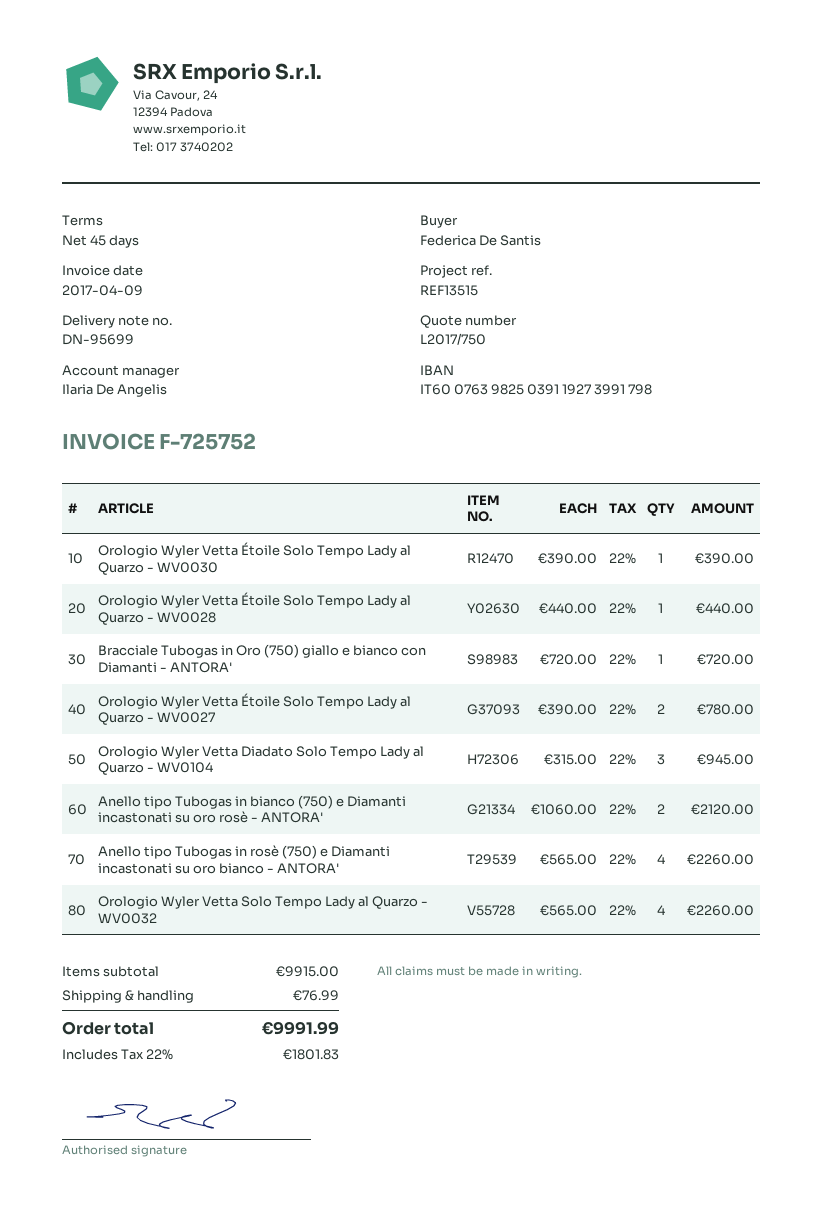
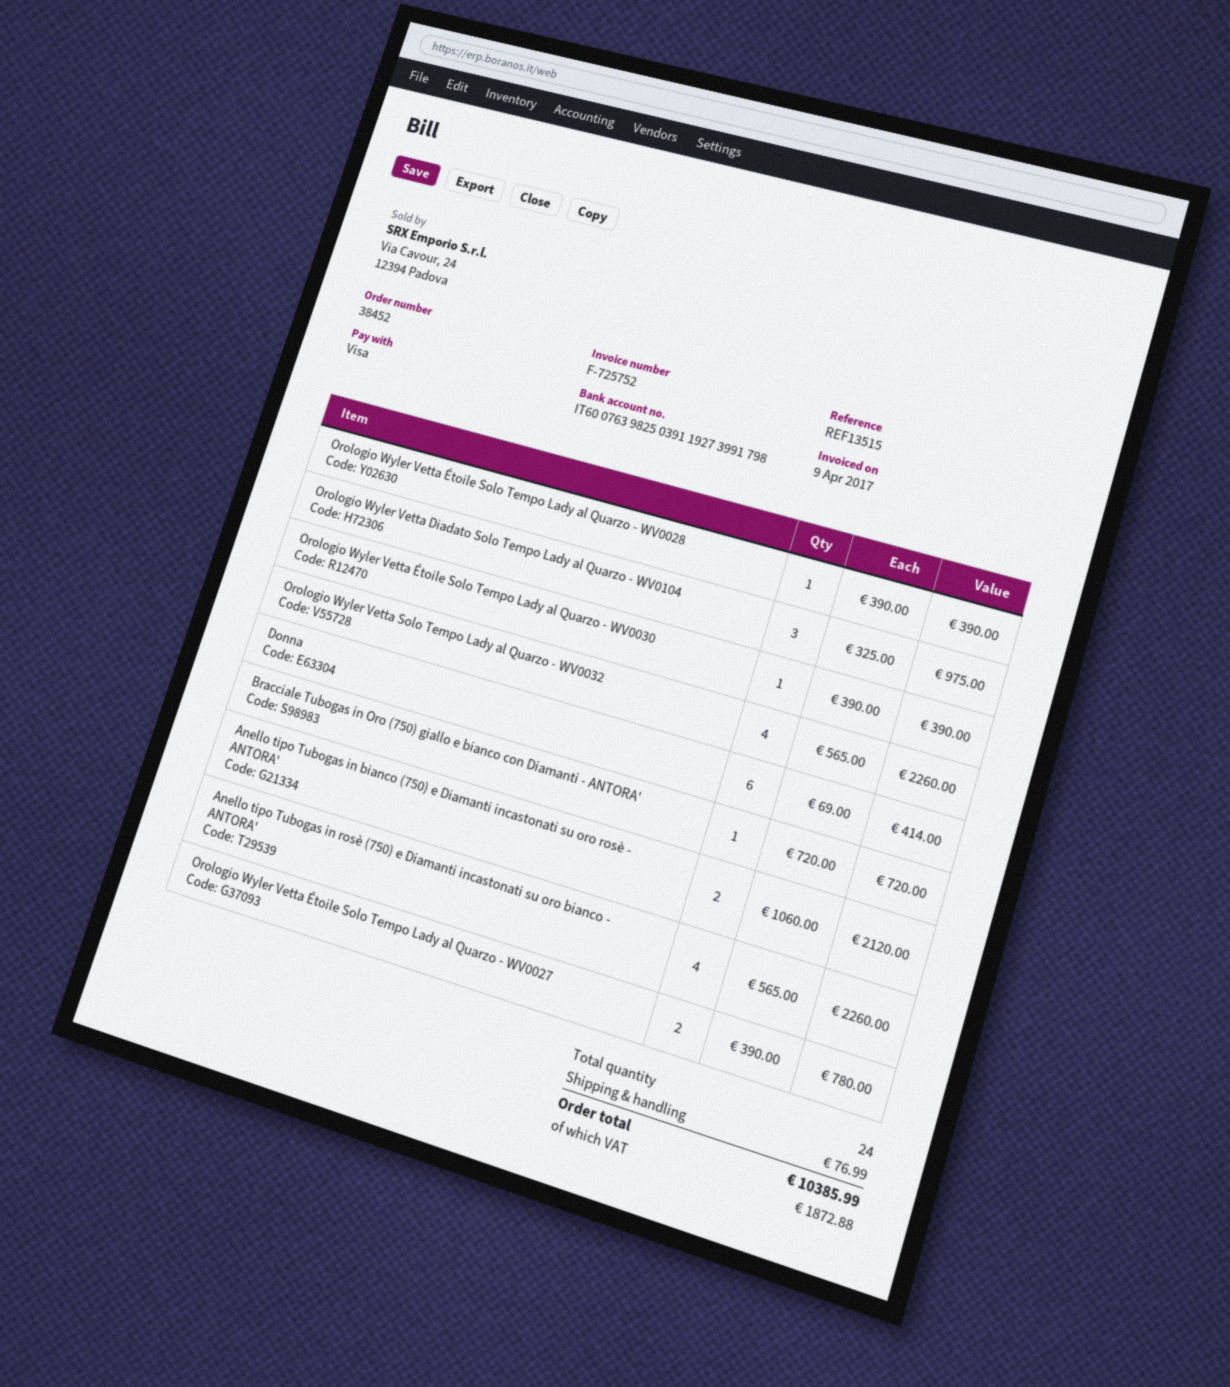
Orologio Wyler Vetta Étoile Solo Tempo Lady al Quarzo - WV0028: 1 x 440.00 = 440.00 -> 1 x 390.00 = 390.00
Orologio Wyler Vetta Diadato Solo Tempo Lady al Quarzo - WV0104: 3 x 315.00 = 945.00 -> 3 x 325.00 = 975.00
Donna: none -> 6 x 69.00 = 414.00
tax: 1801.83 -> 1872.88
total: 9991.99 -> 10385.99

